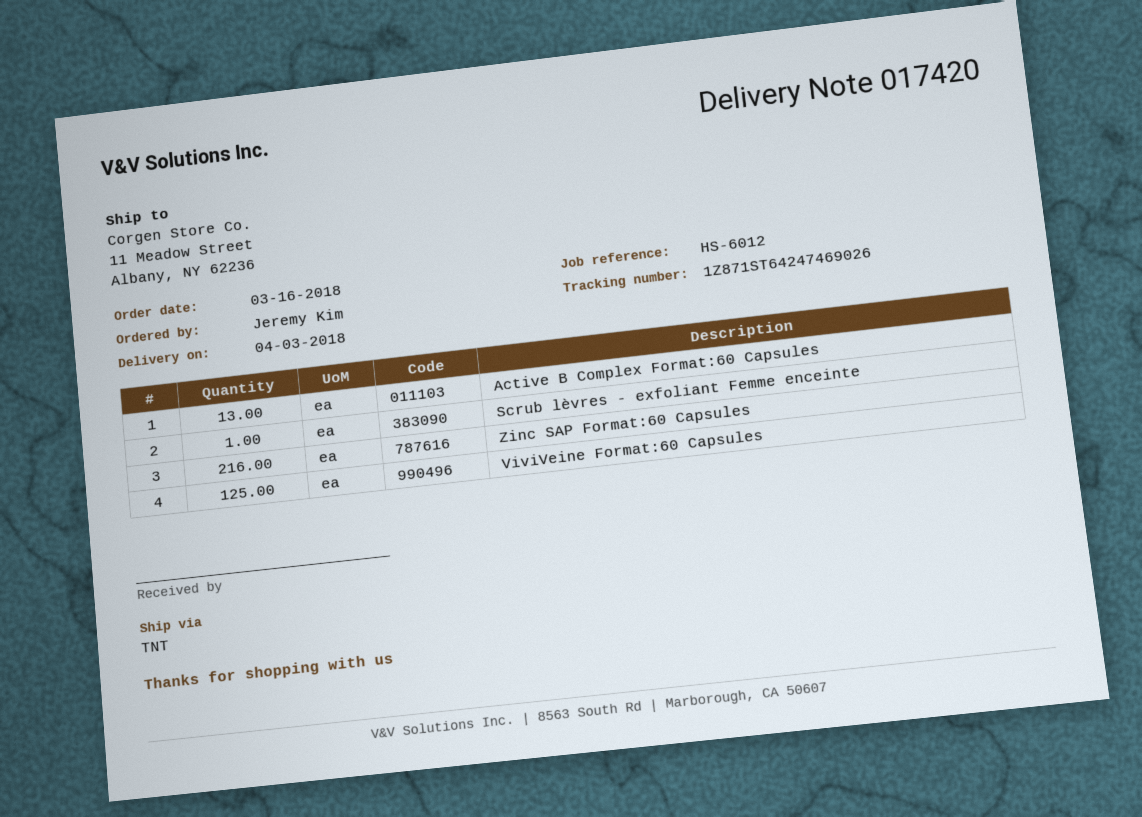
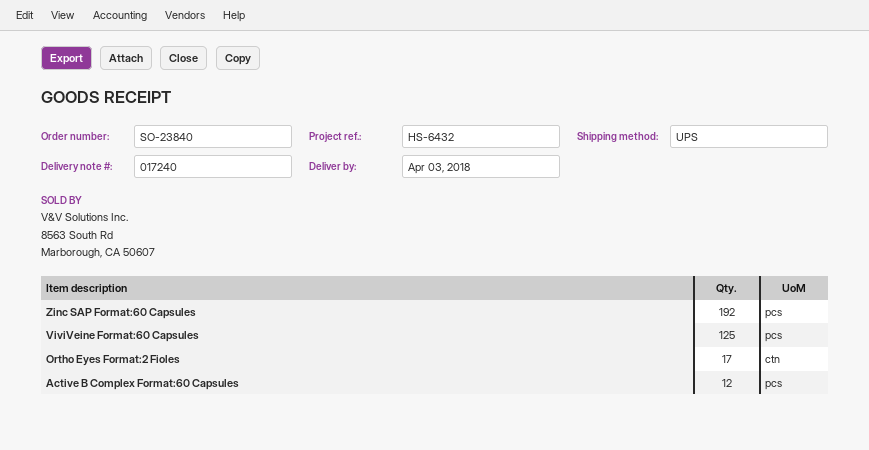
delivery note number: 017420 -> 017240
reference: HS-6012 -> HS-6432
shipping method: TNT -> UPS
Active B Complex Format:60 Capsules: 13 -> 12
Scrub lèvres - exfoliant Femme enceinte: 1 -> none
Zinc SAP Format:60 Capsules: 216 -> 192
Ortho Eyes Format:2 Fioles: none -> 17

